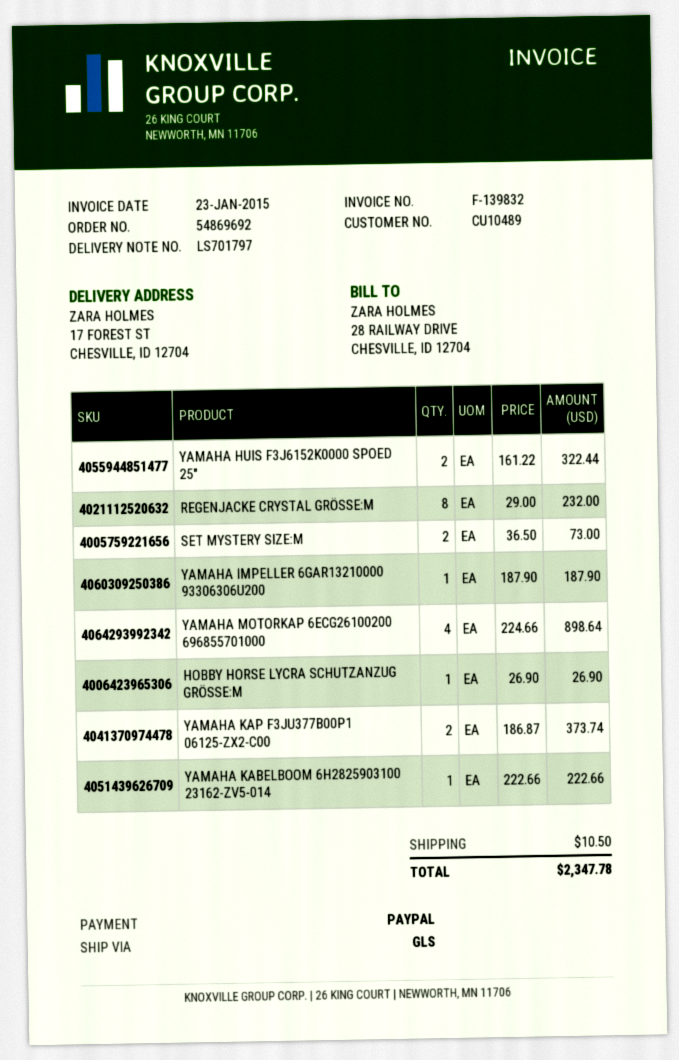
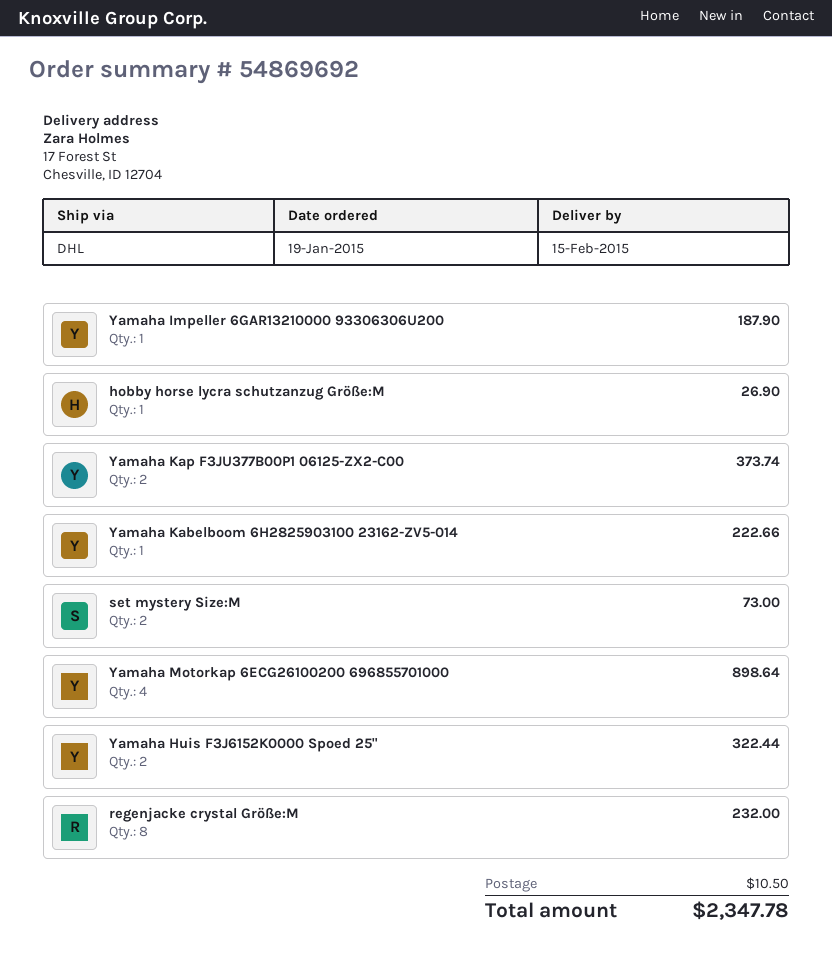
shipping method: GLS -> DHL

